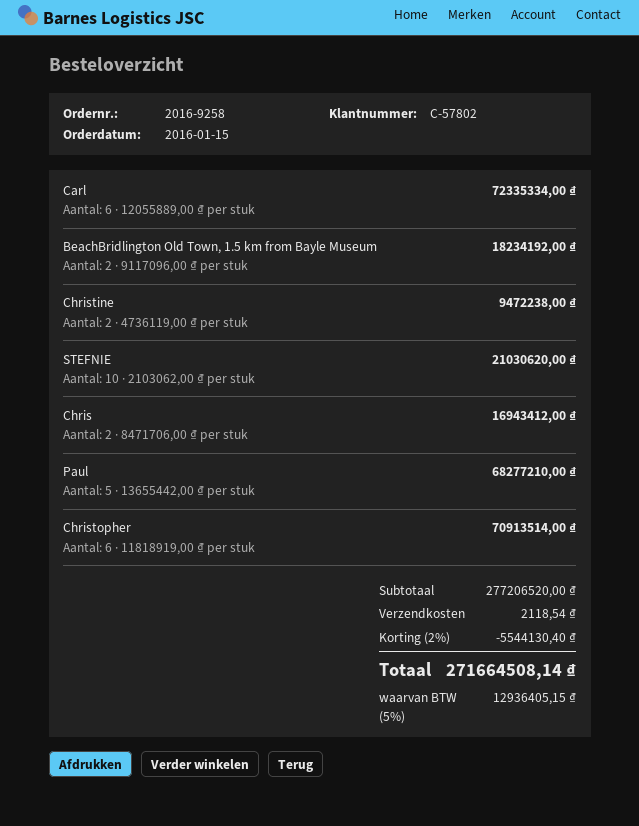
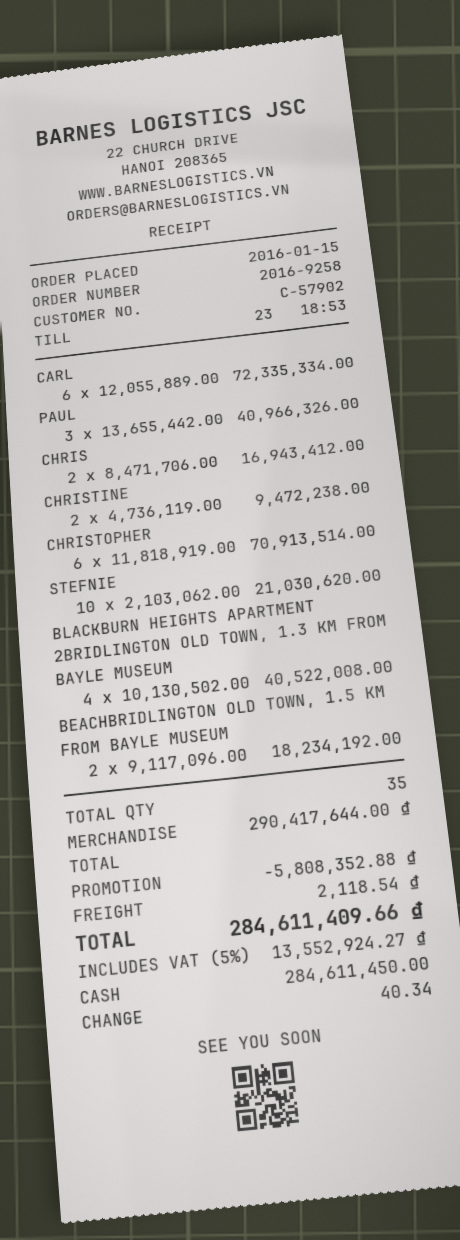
customer number: C-57802 -> C-57902
Paul: 5 x 13655442.00 = 68277210.00 -> 3 x 13655442.00 = 40966326.00
BLACKBURN HEIGHTS APARTMENT 2BRIDLINGTON OLD TOWN, 1.3 KM FROM BAYLE MUSEUM: none -> 4 x 10130502.00 = 40522008.00
subtotal: 277206520.00 -> 290417644.00
discount: 5544130.40 -> 5808352.88
tax: 5% = 12936405.15 -> 5% = 13552924.27
total: 271664508.14 -> 284611409.66

